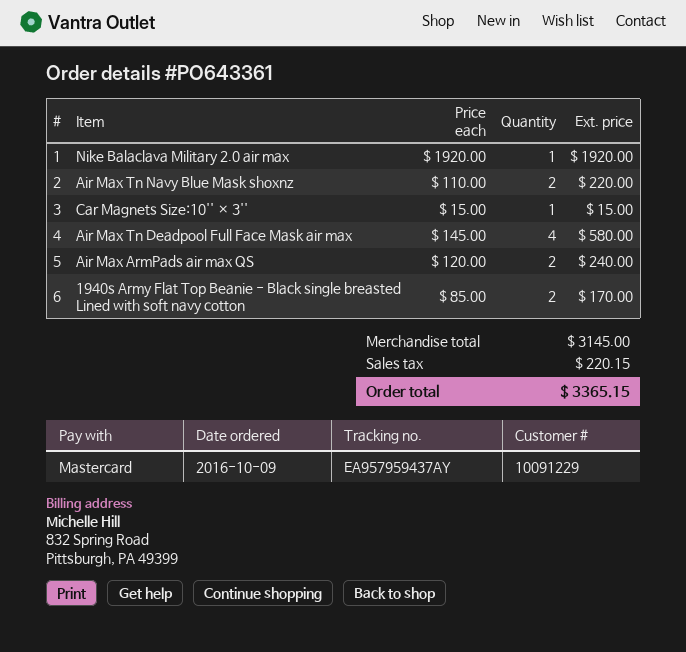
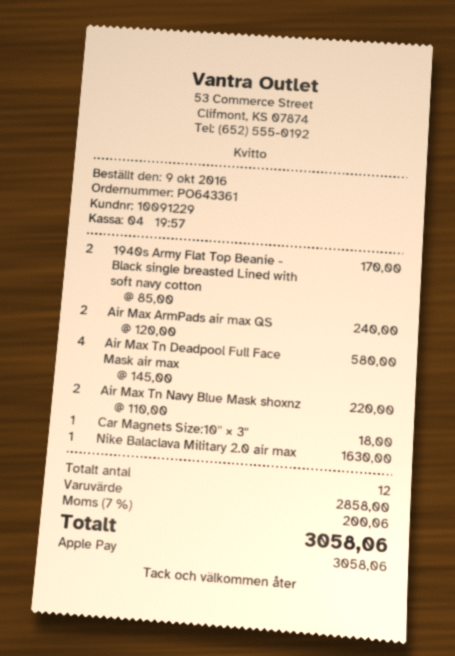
payment method: Mastercard -> Apple Pay
Nike Balaclava Military 2.0 air max: 1 x 1920.00 = 1920.00 -> 1 x 1630.00 = 1630.00
Car Magnets Size:10'' × 3'': 1 x 15.00 = 15.00 -> 1 x 18.00 = 18.00
subtotal: 3145.00 -> 2858.00
tax: 220.15 -> 200.06
total: 3365.15 -> 3058.06

